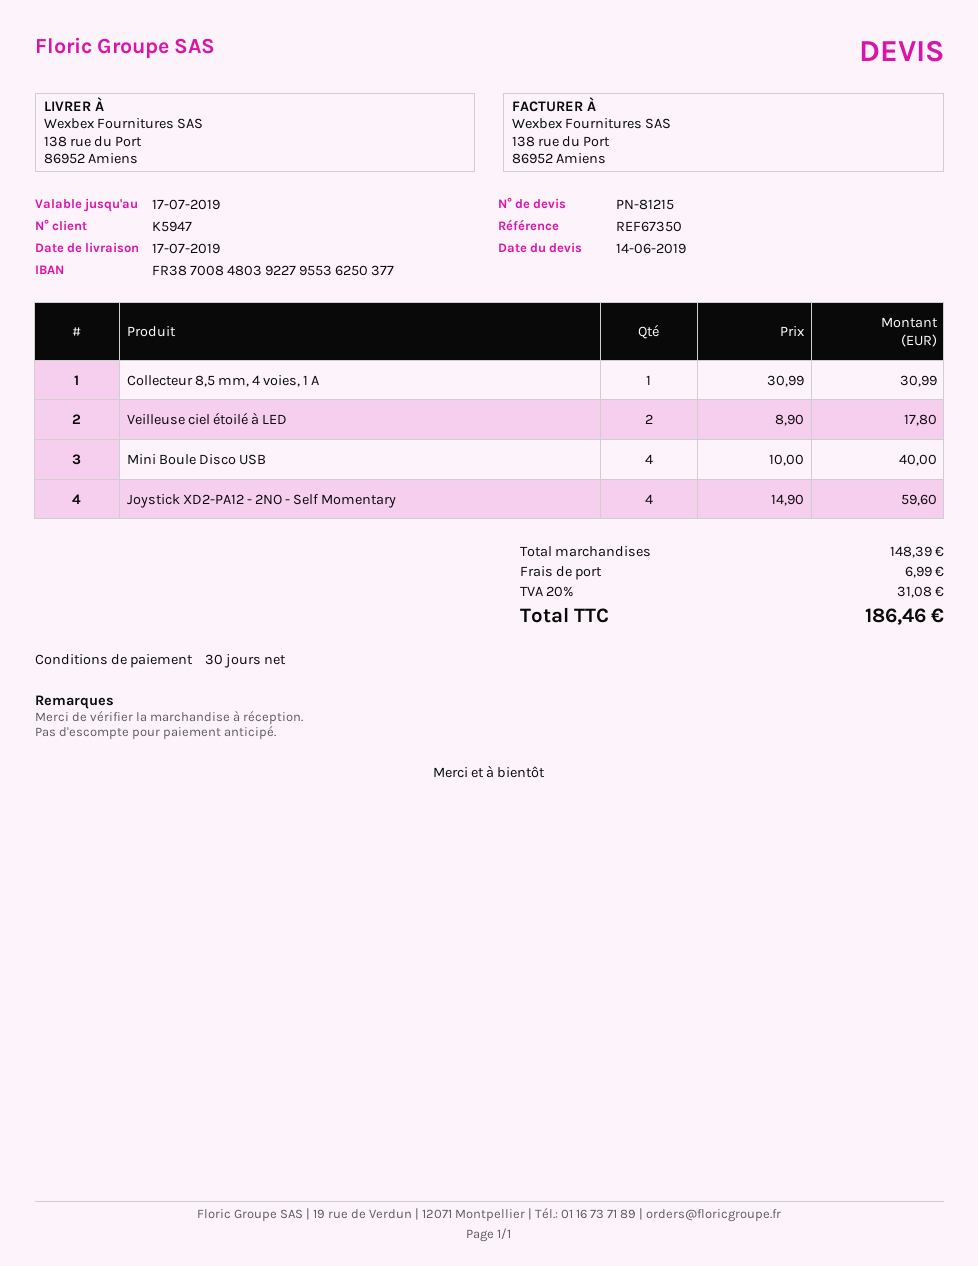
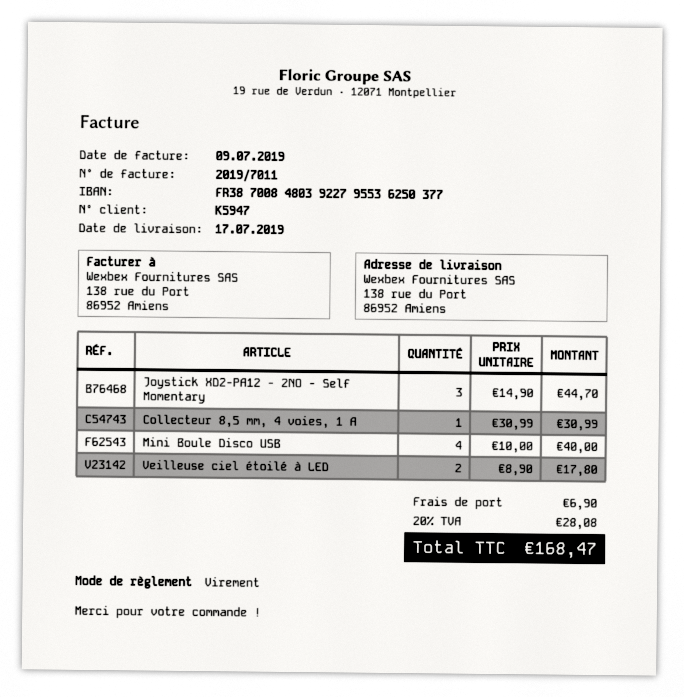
Joystick XD2-PA12 - 2NO - Self Momentary: 4 x 14.90 = 59.60 -> 3 x 14.90 = 44.70
shipping: 6.99 -> 6.90
tax: 20% = 31.08 -> 20% = 28.08
total: 186.46 -> 168.47

